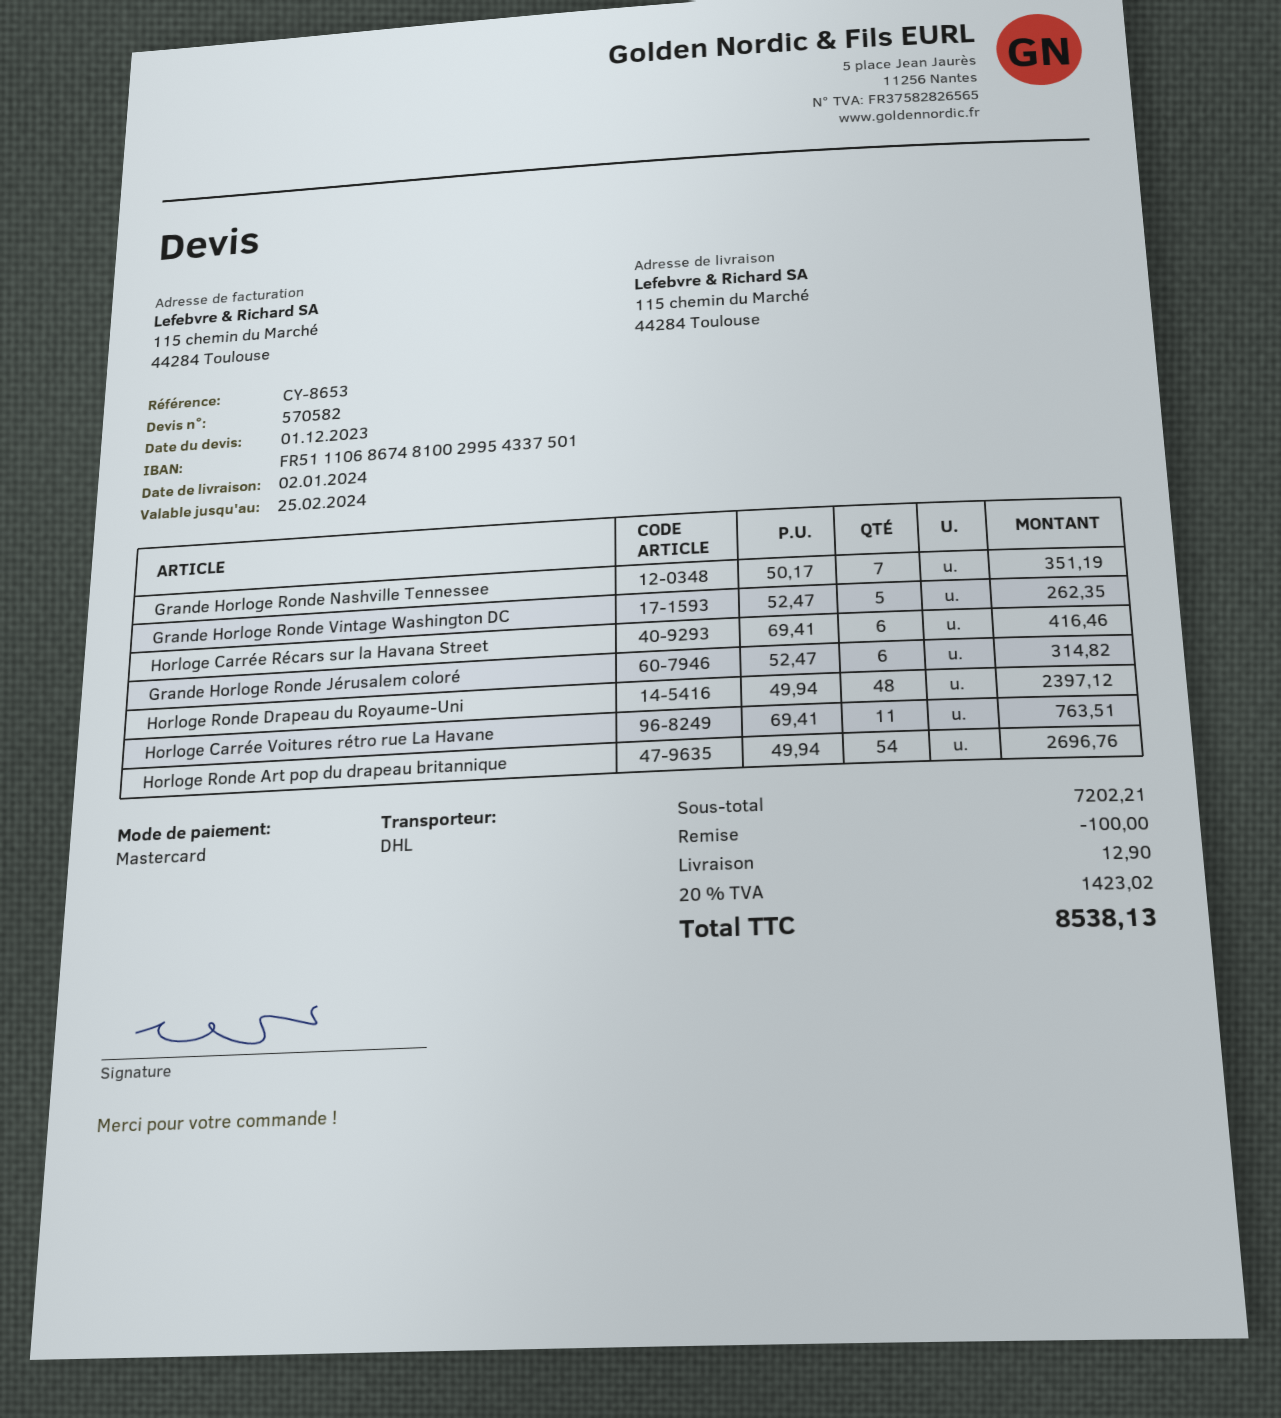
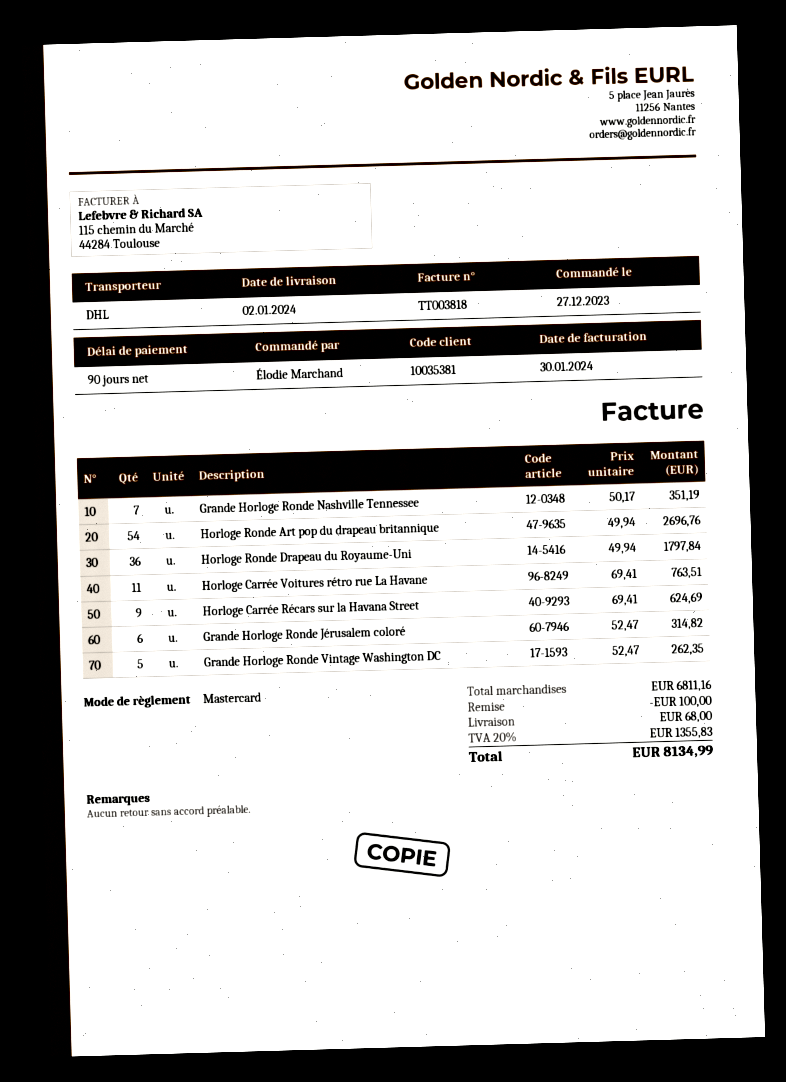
Horloge Carrée Récars sur la Havana Street: 6 x 69.41 = 416.46 -> 9 x 69.41 = 624.69
Horloge Ronde Drapeau du Royaume-Uni: 48 x 49.94 = 2397.12 -> 36 x 49.94 = 1797.84
subtotal: 7202.21 -> 6811.16
shipping: 12.90 -> 68.00
tax: 20% = 1423.02 -> 20% = 1355.83
total: 8538.13 -> 8134.99

